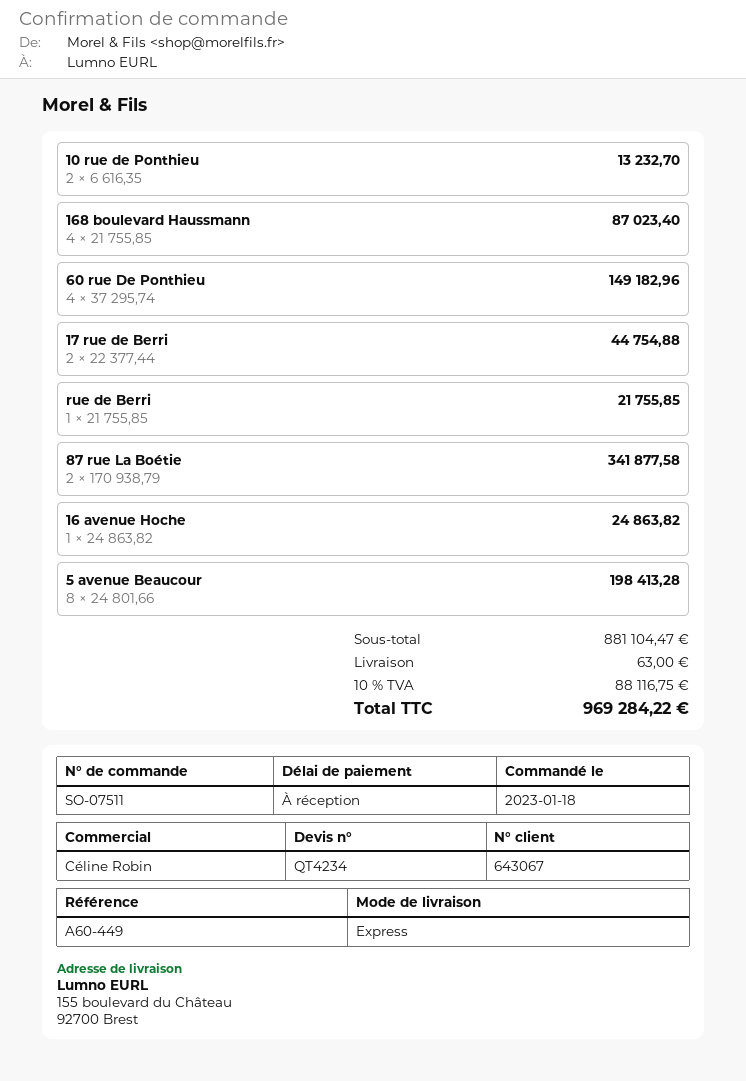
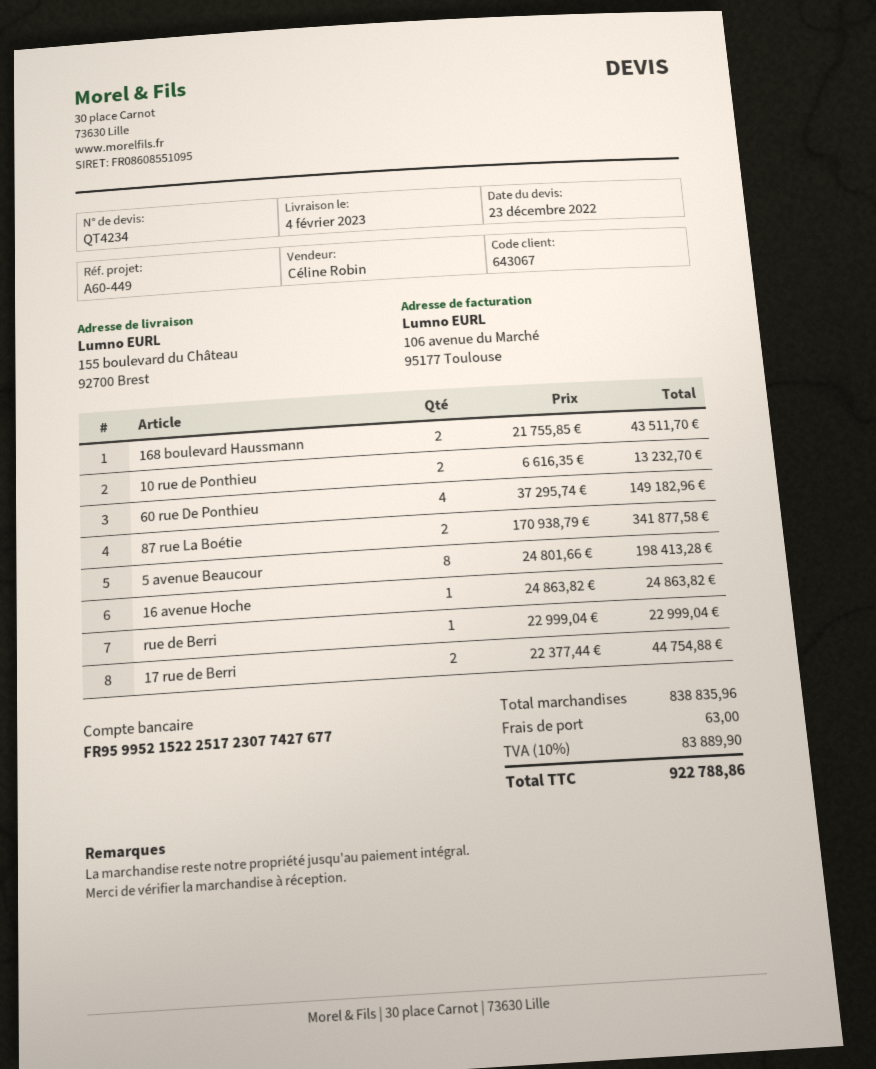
168 boulevard Haussmann: 4 x 21755.85 = 87023.40 -> 2 x 21755.85 = 43511.70
rue de Berri: 1 x 21755.85 = 21755.85 -> 1 x 22999.04 = 22999.04
subtotal: 881104.47 -> 838835.96
tax: 10% = 88116.75 -> 10% = 83889.90
total: 969284.22 -> 922788.86

